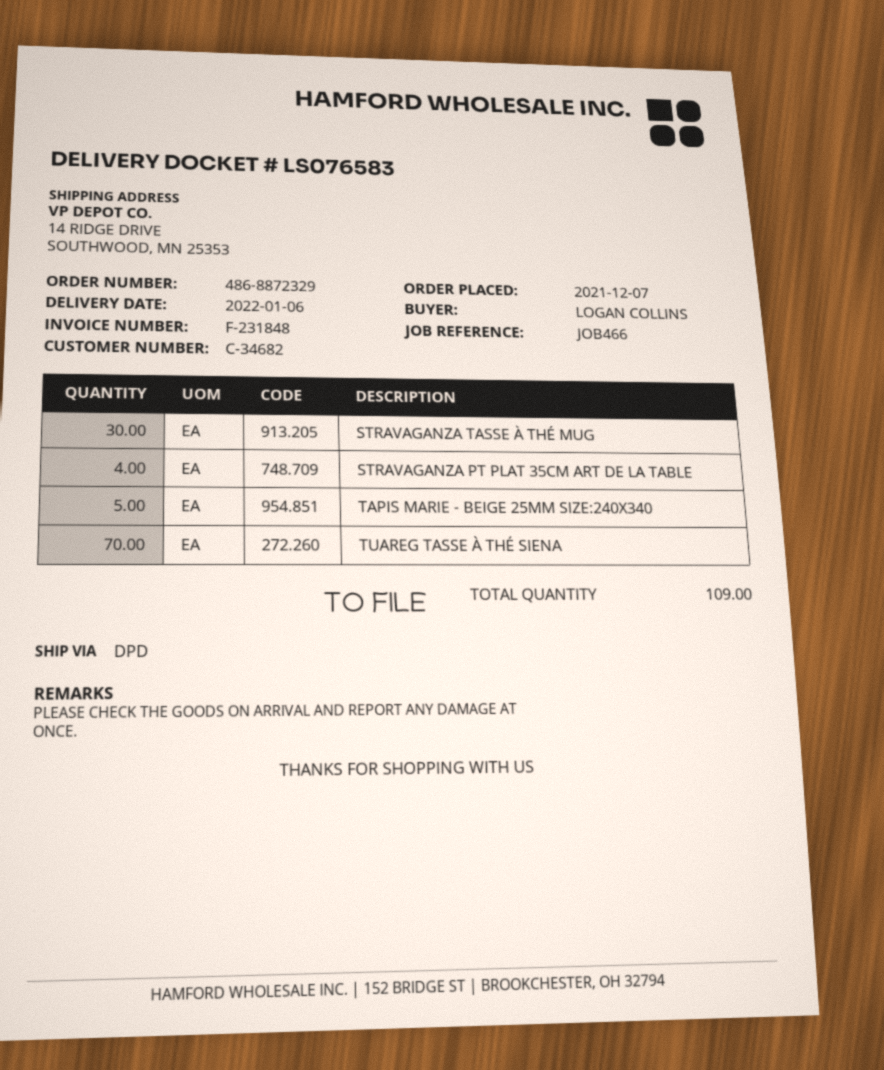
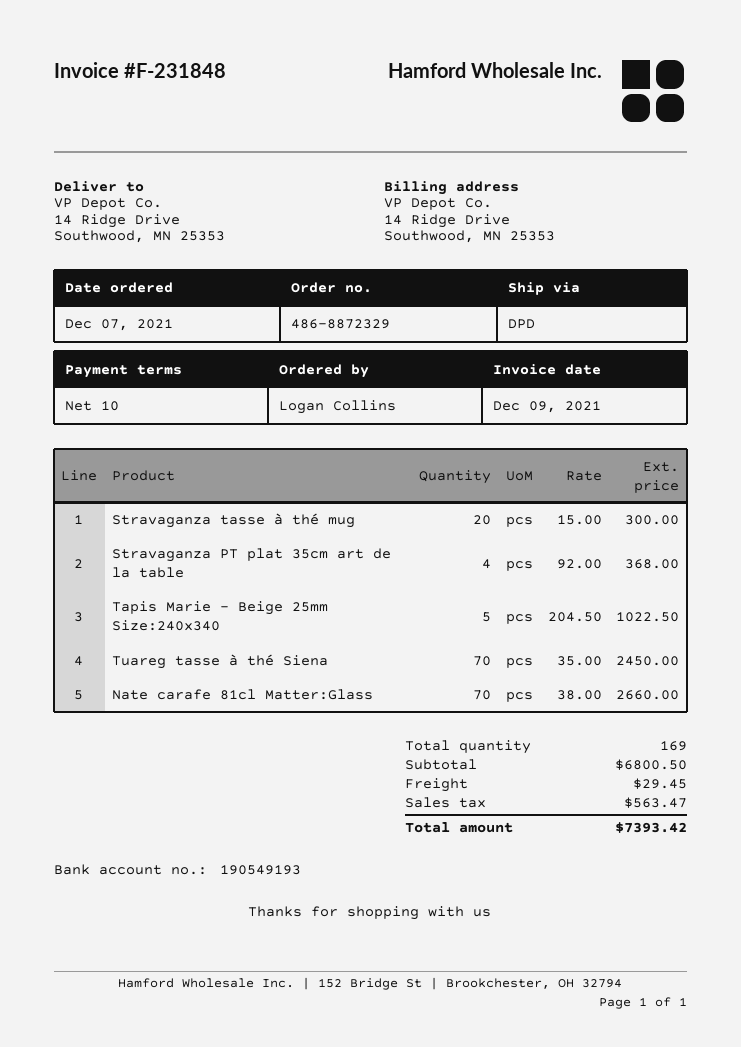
STRAVAGANZA TASSE À THÉ MUG: 30 -> 20
Nate carafe 81cl Matter:Glass: none -> 70
total quantity: 109 -> 169

